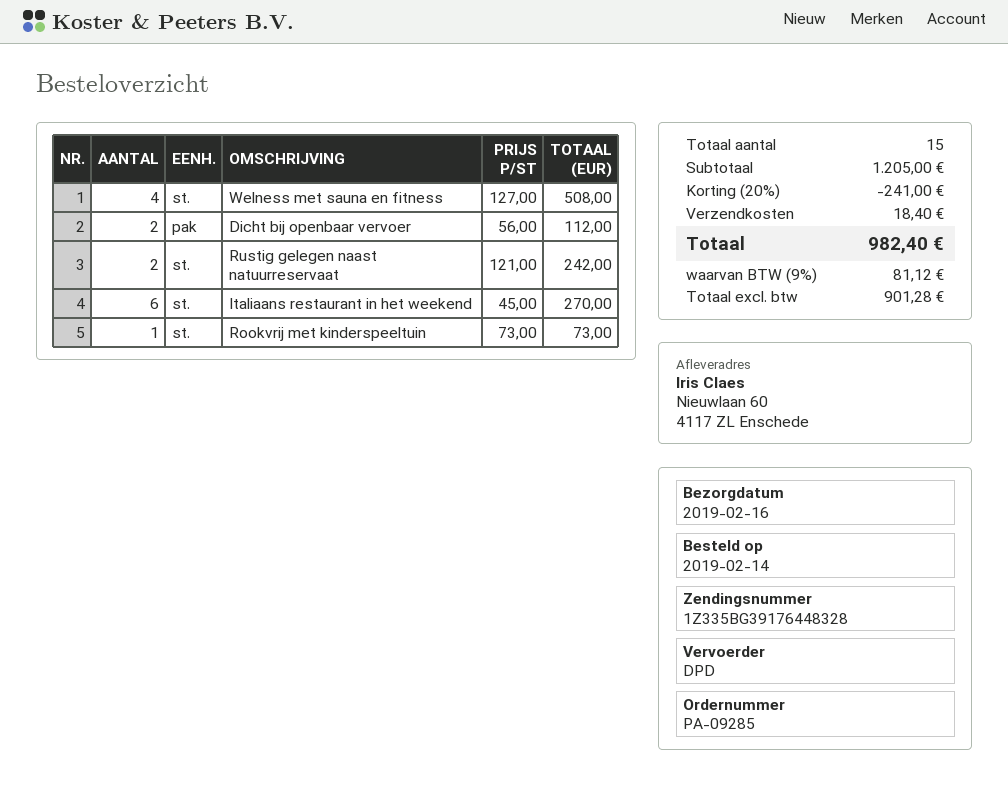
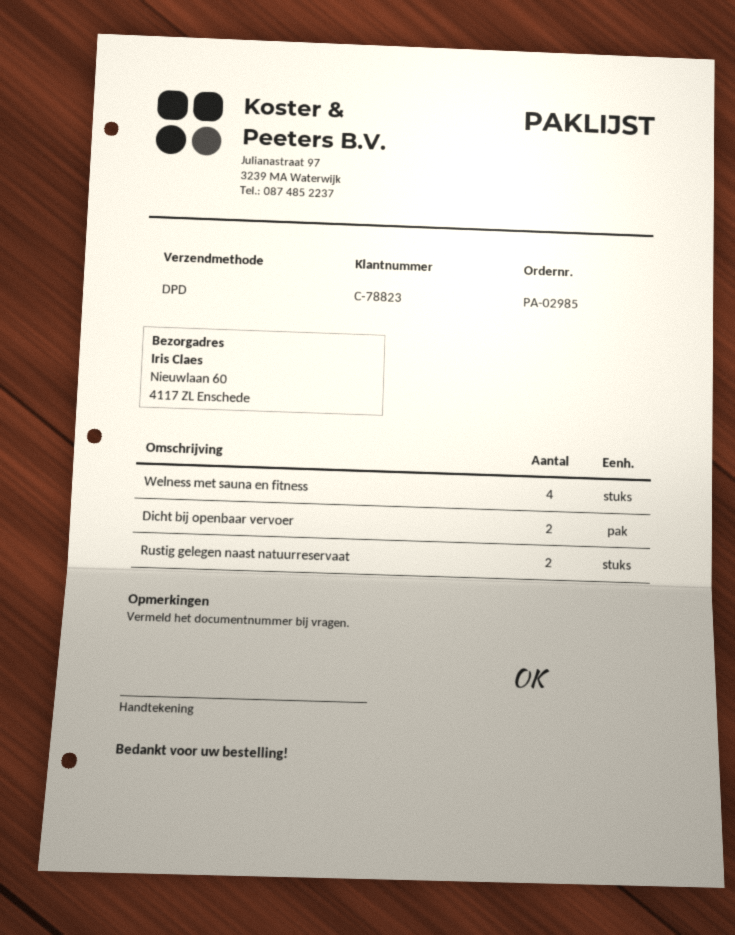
order number: PA-09285 -> PA-02985
Italiaans restaurant in het weekend: 6 -> none
Rookvrij met kinderspeeltuin: 1 -> none

